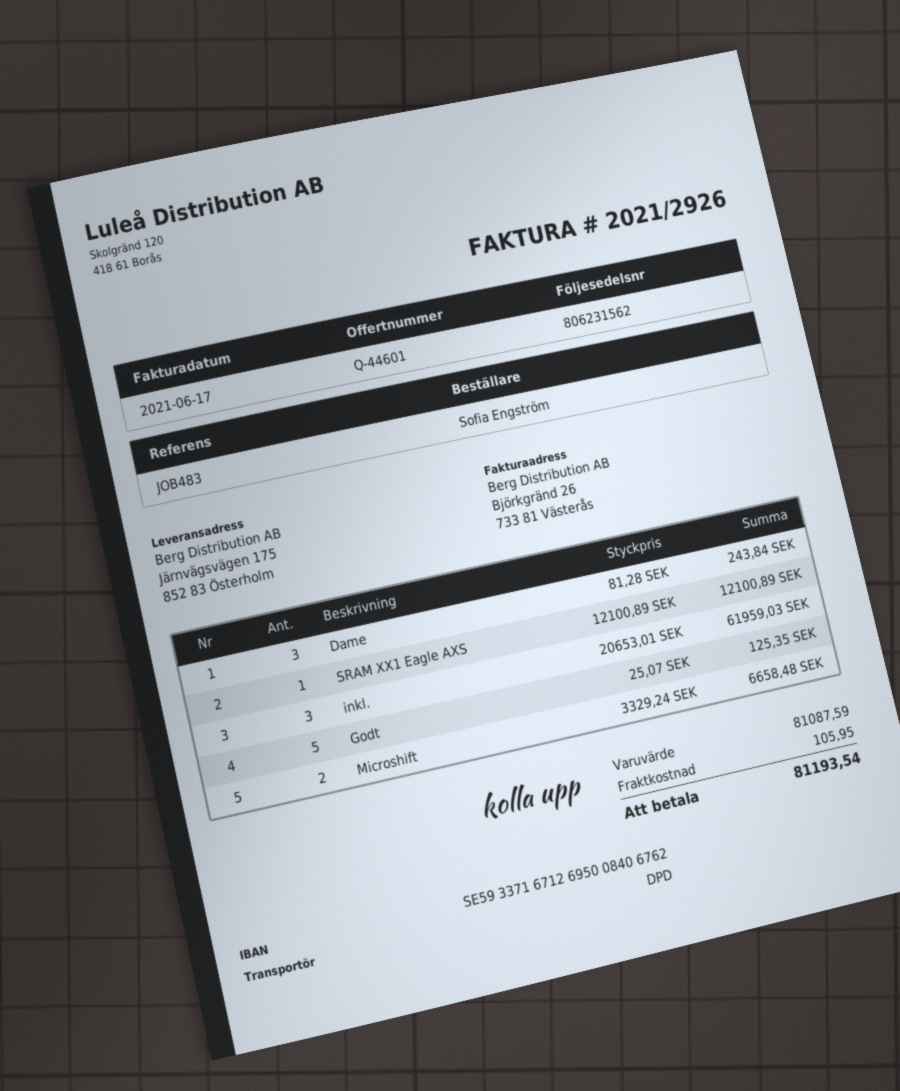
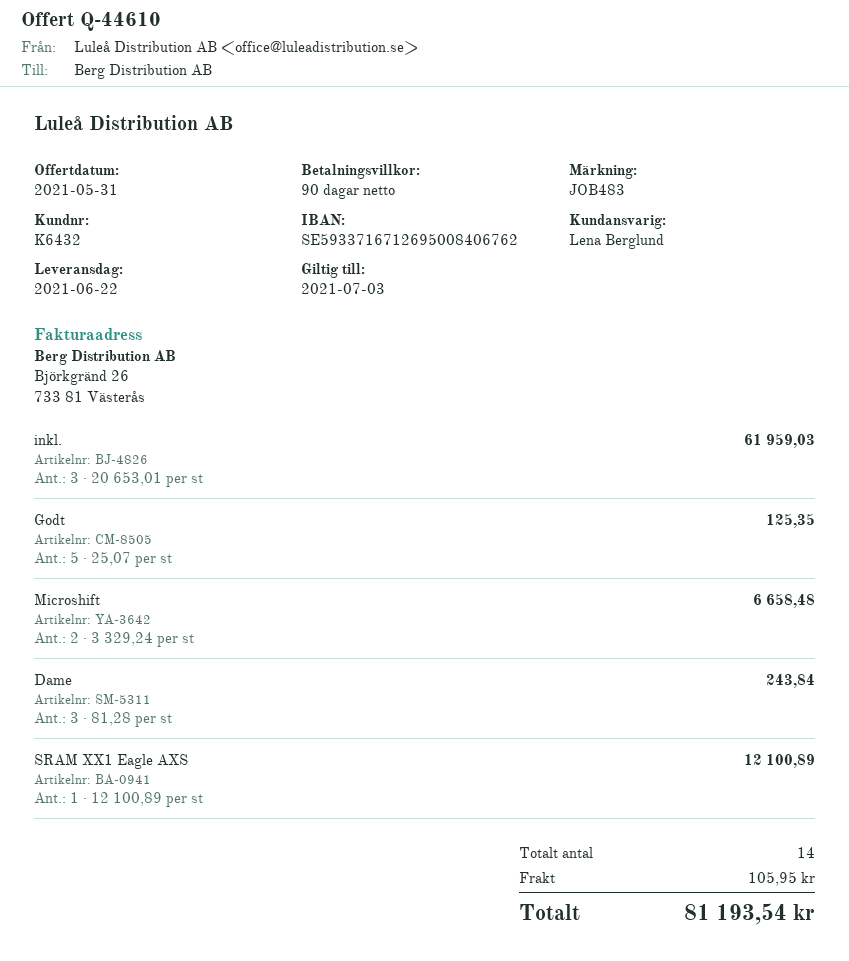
quote number: Q-44601 -> Q-44610

